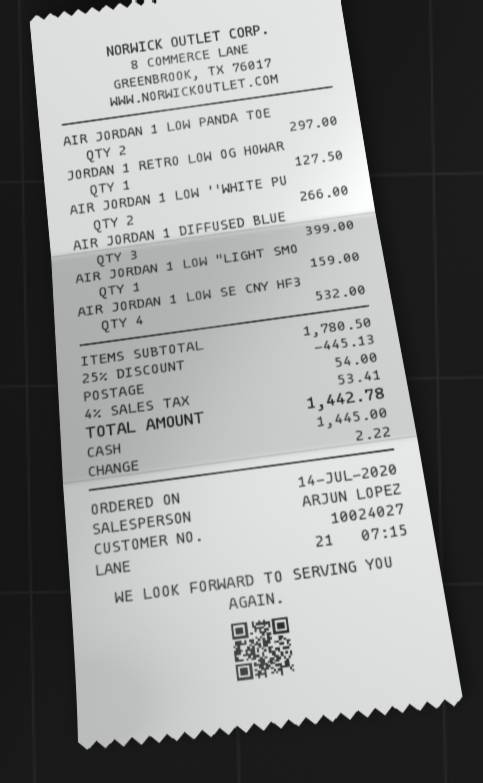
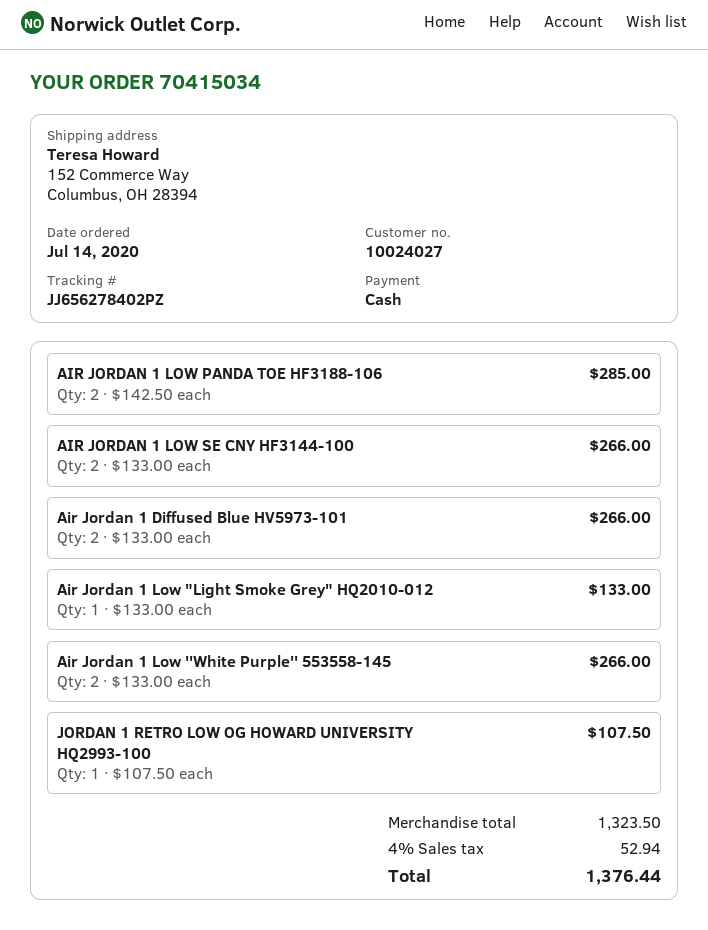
AIR JORDAN 1 LOW PANDA TOE: 2 for 297.00 -> 2 for 285.00
JORDAN 1 RETRO LOW OG HOWAR: 1 for 127.50 -> 1 for 107.50
AIR JORDAN 1 DIFFUSED BLUE: 3 for 399.00 -> 2 for 266.00
AIR JORDAN 1 LOW "LIGHT SMO: 1 for 159.00 -> 1 for 133.00
AIR JORDAN 1 LOW SE CNY HF3: 4 for 532.00 -> 2 for 266.00
subtotal: 1780.50 -> 1323.50
discount: 25% = 445.13 -> none
shipping: 54.00 -> none
tax: 4% = 53.41 -> 4% = 52.94
total: 1442.78 -> 1376.44

